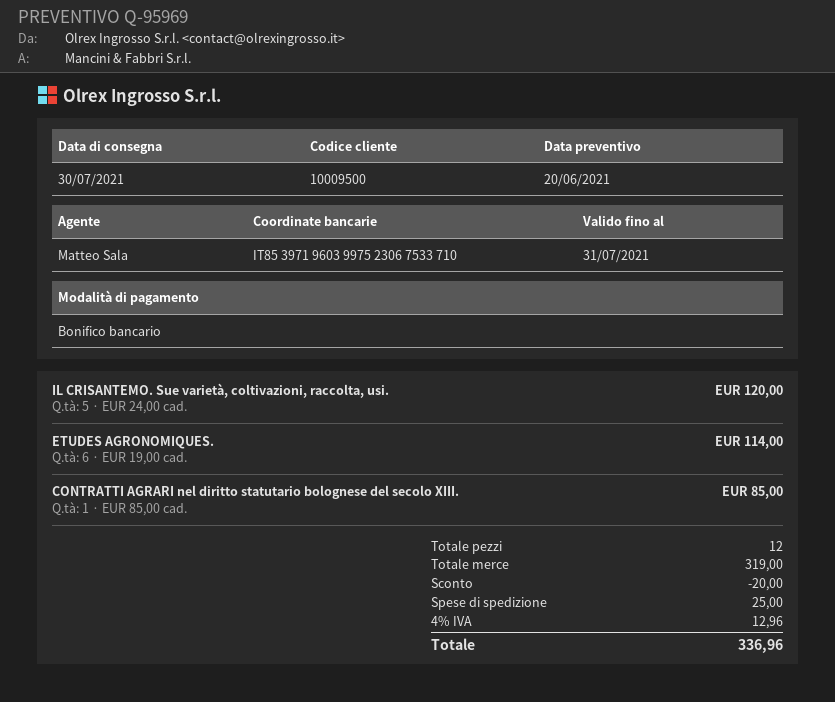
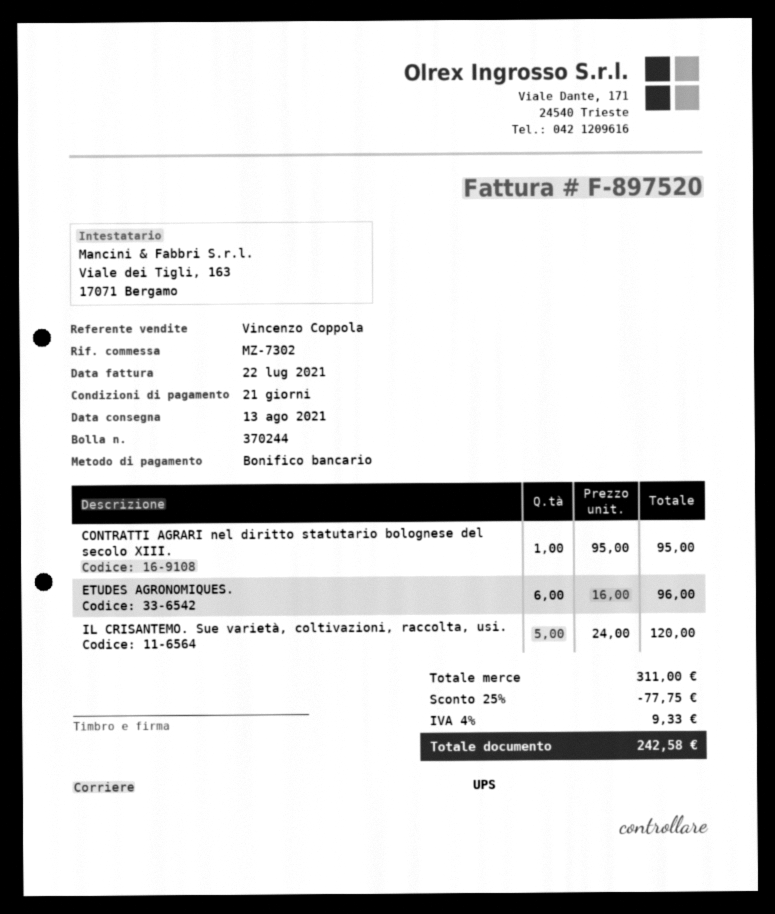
delivery date: 2021-07-30 -> 2021-08-13
sales rep: Matteo Sala -> Vincenzo Coppola
ETUDES AGRONOMIQUES.: 6 x 19.00 = 114.00 -> 6 x 16.00 = 96.00
CONTRATTI AGRARI nel diritto statutario bolognese del secolo XIII.: 1 x 85.00 = 85.00 -> 1 x 95.00 = 95.00
subtotal: 319.00 -> 311.00
discount: 20.00 -> 77.75
shipping: 25.00 -> none
tax: 4% = 12.96 -> 4% = 9.33
total: 336.96 -> 242.58

